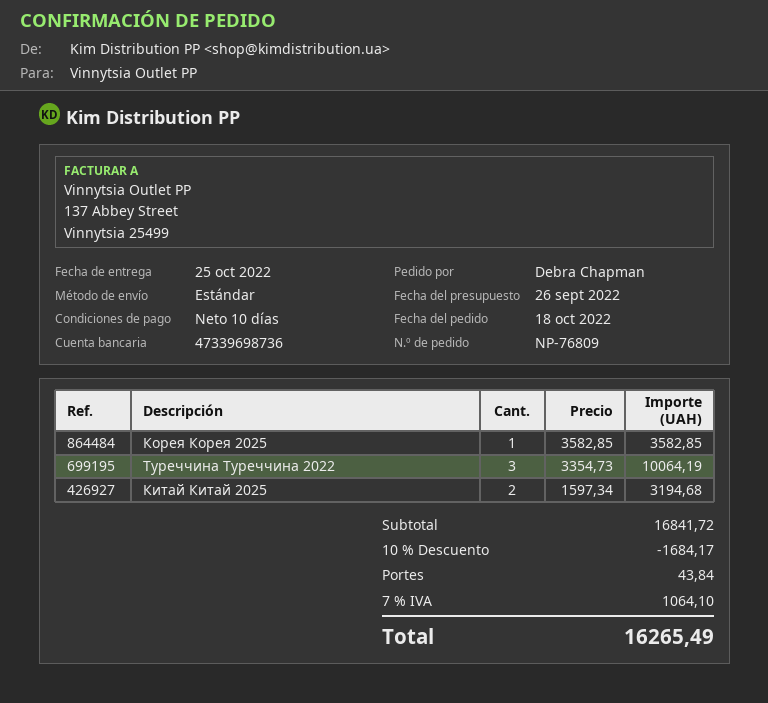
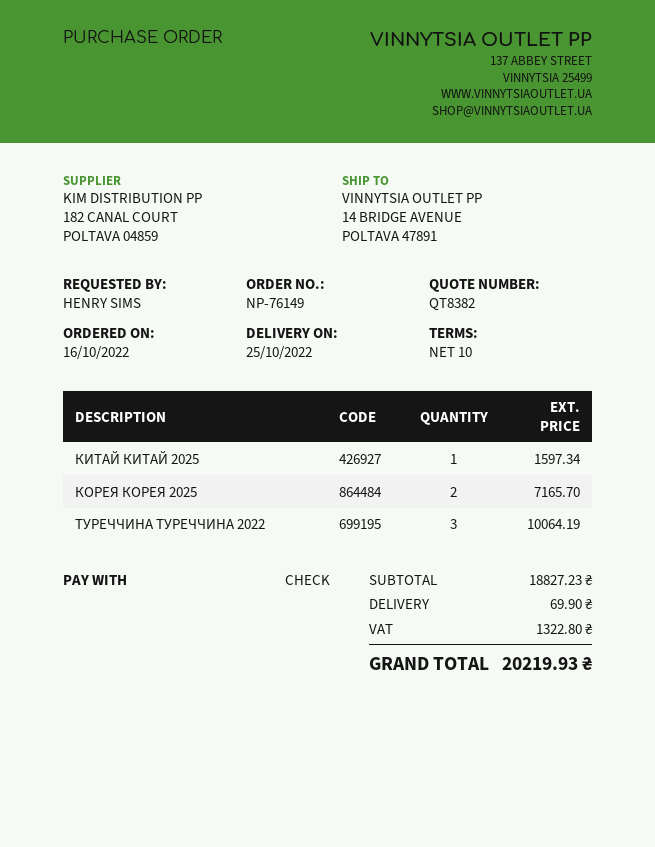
order number: NP-76809 -> NP-76149
order date: 2022-10-18 -> 2022-10-16
ordered by: Debra Chapman -> HENRY SIMS
Корея Корея 2025: 1 for 3582.85 -> 2 for 7165.70
Китай Китай 2025: 2 for 3194.68 -> 1 for 1597.34
subtotal: 16841.72 -> 18827.23
discount: 10% = 1684.17 -> none
shipping: 43.84 -> 69.90
tax: 1064.10 -> 1322.80
total: 16265.49 -> 20219.93

